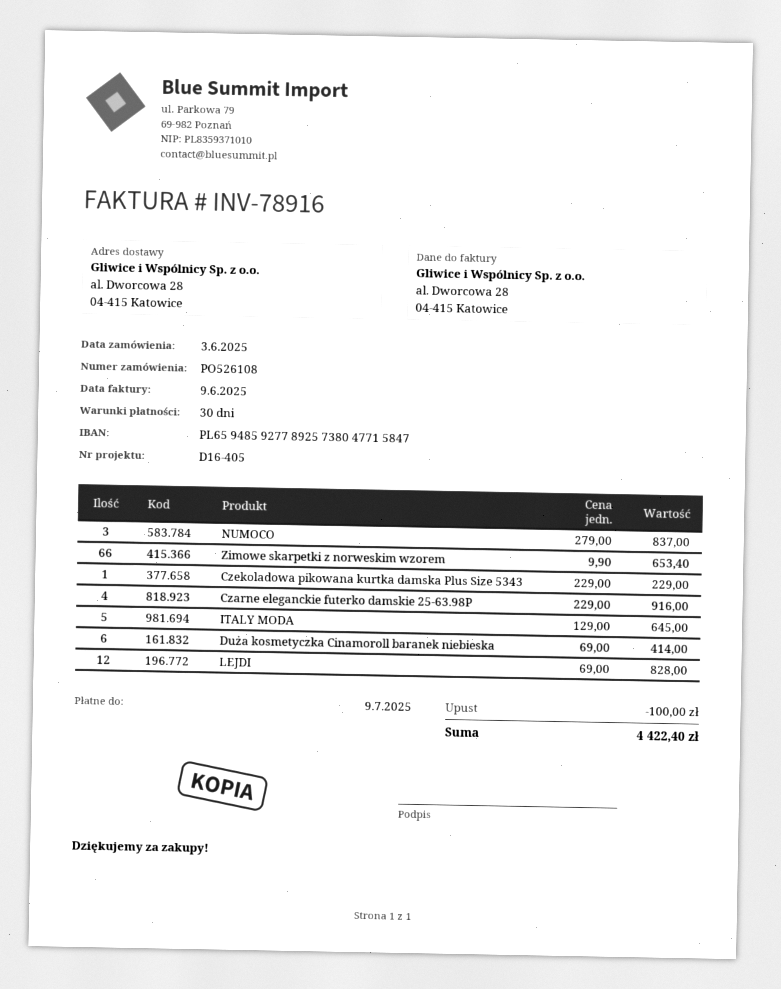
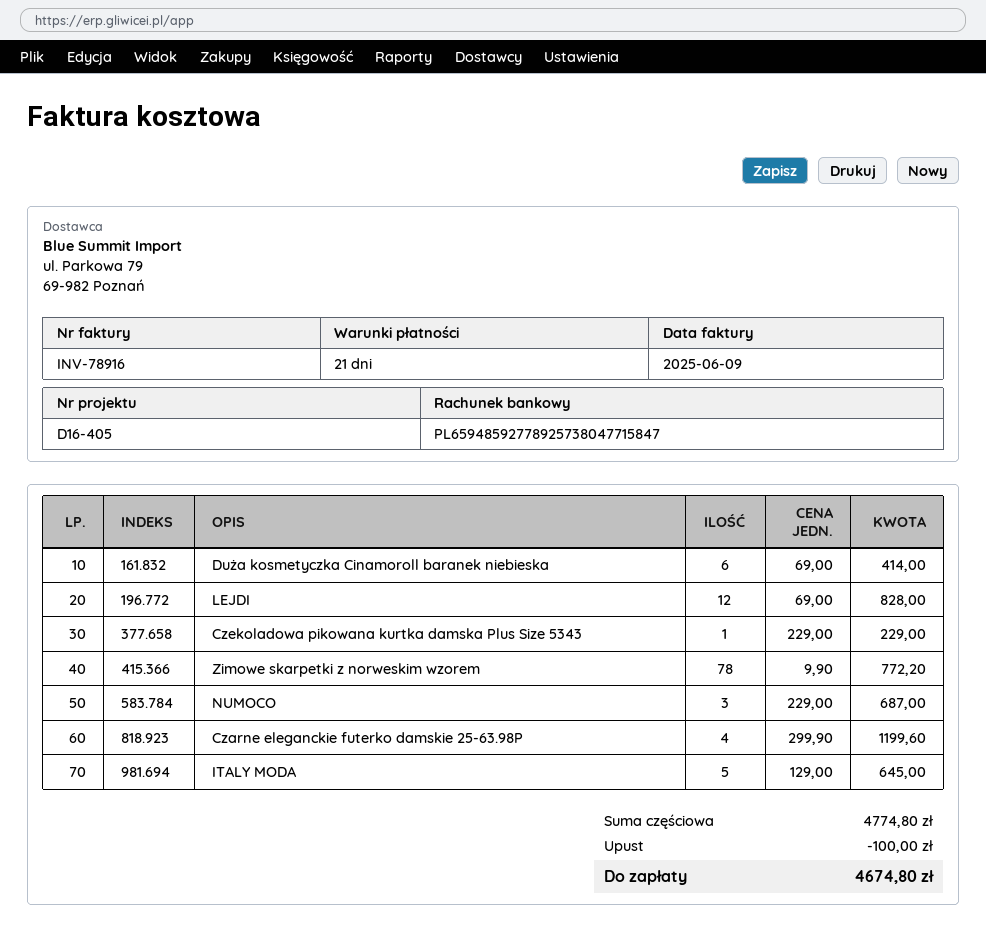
payment terms: 30 days -> 21 days
NUMOCO: 3 x 279.00 = 837.00 -> 3 x 229.00 = 687.00
Zimowe skarpetki z norweskim wzorem: 66 x 9.90 = 653.40 -> 78 x 9.90 = 772.20
Czarne eleganckie futerko damskie 25-63.98P: 4 x 229.00 = 916.00 -> 4 x 299.90 = 1199.60
total: 4422.40 -> 4674.80

